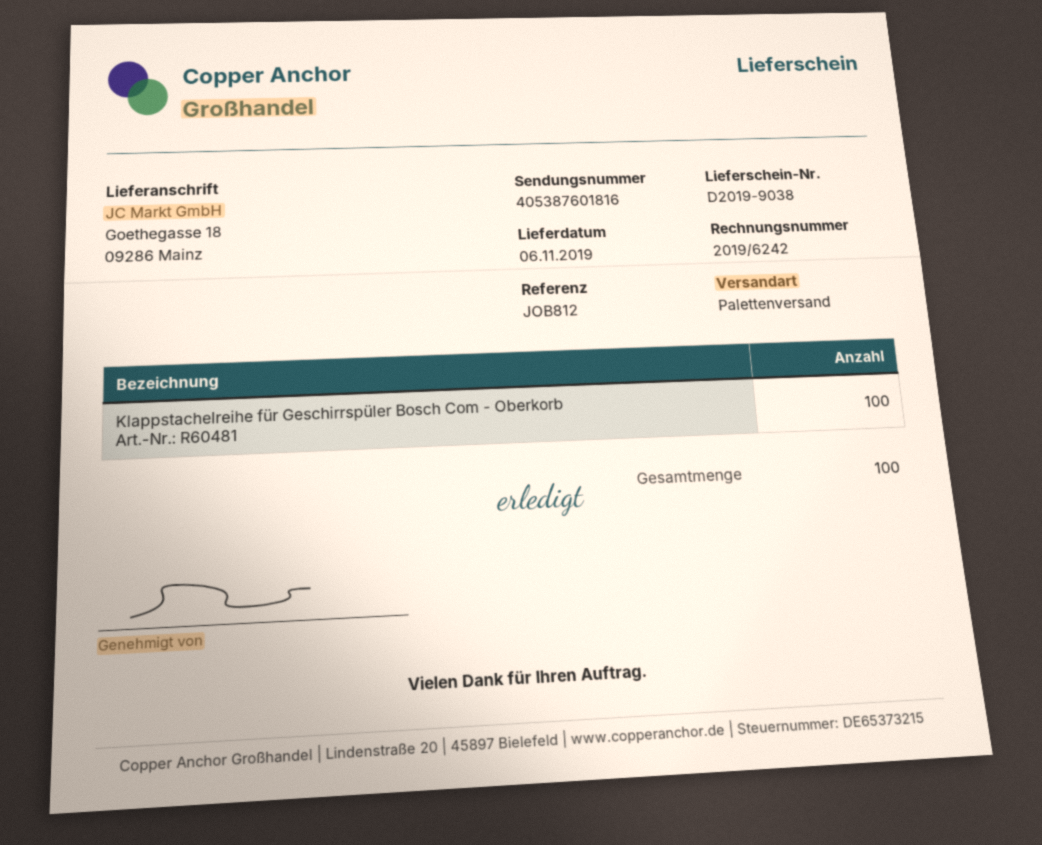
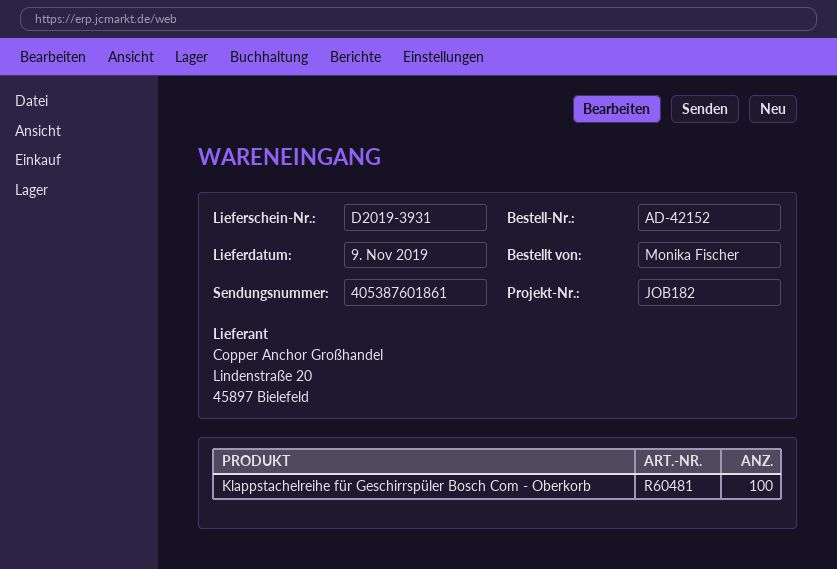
delivery note number: D2019-9038 -> D2019-3931
delivery date: 2019-11-06 -> 2019-11-09
reference: JOB812 -> JOB182
tracking number: 405387601816 -> 405387601861

